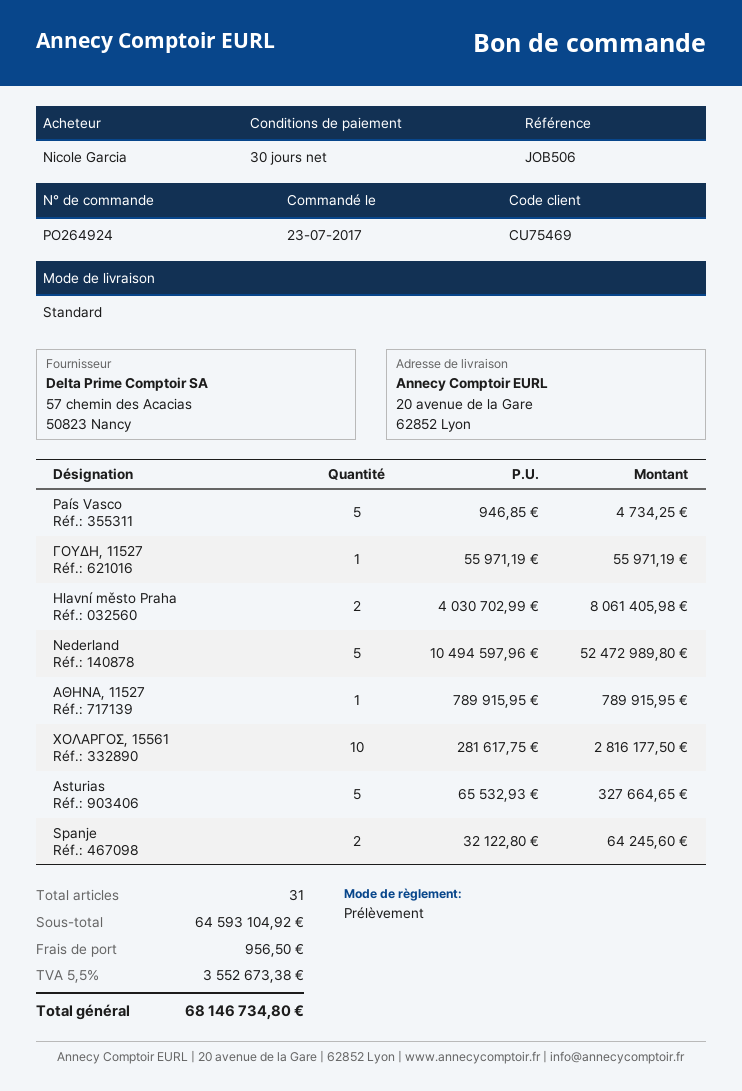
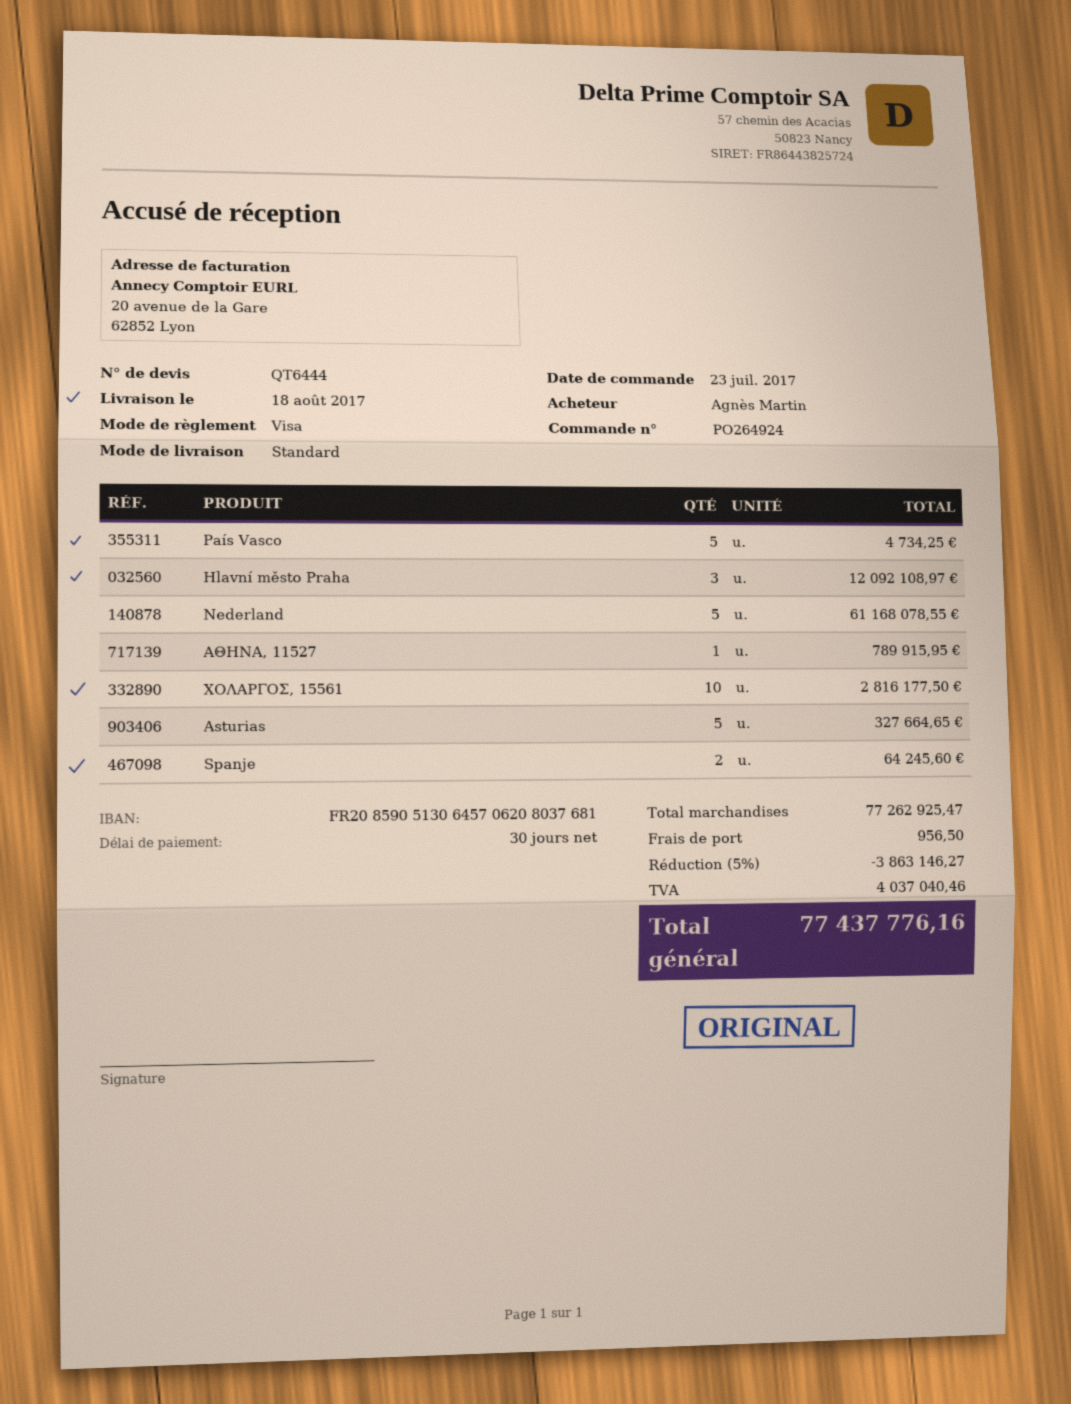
ordered by: Nicole Garcia -> Agnès Martin
payment method: direct debit -> Visa
ΓΟΥΔΗ, 11527: 1 for 55971.19 -> none
Hlavní město Praha: 2 for 8061405.98 -> 3 for 12092108.97
Nederland: 5 for 52472989.80 -> 5 for 61168078.55
subtotal: 64593104.92 -> 77262925.47
discount: none -> 5% = 3863146.27
tax: 3552673.38 -> 4037040.46
total: 68146734.80 -> 77437776.16

